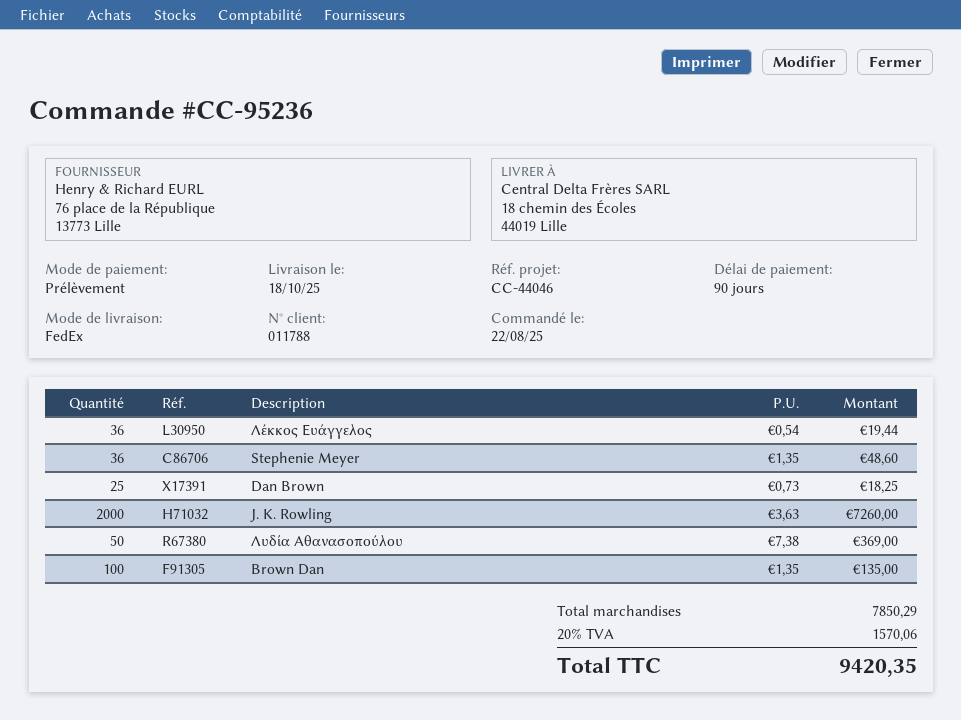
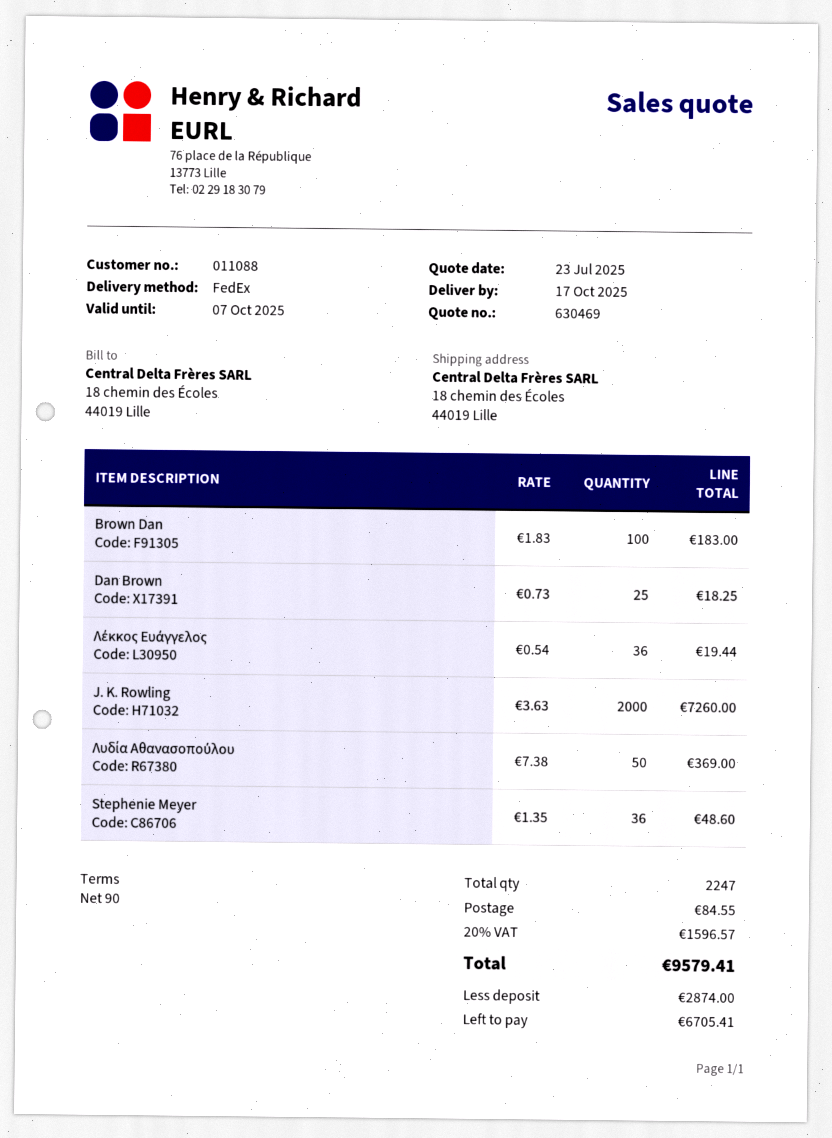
delivery date: 2025-10-18 -> 2025-10-17
customer number: 011788 -> 011088
Brown Dan: 100 x 1.35 = 135.00 -> 100 x 1.83 = 183.00
shipping: none -> 84.55
tax: 20% = 1570.06 -> 20% = 1596.57
total: 9420.35 -> 9579.41

